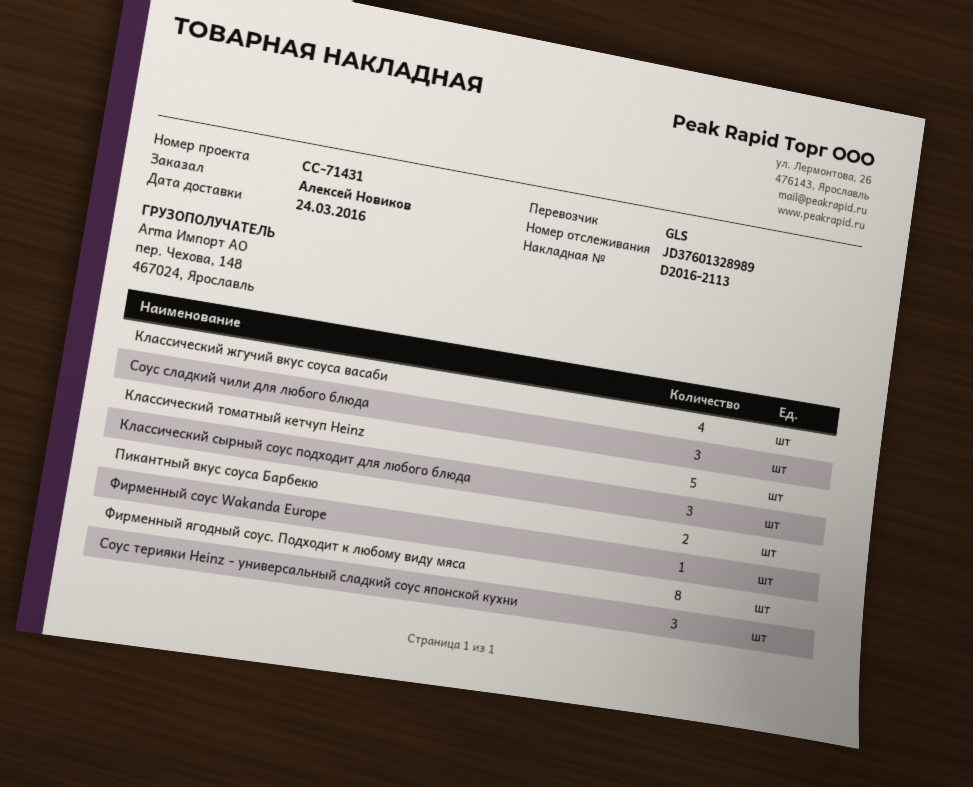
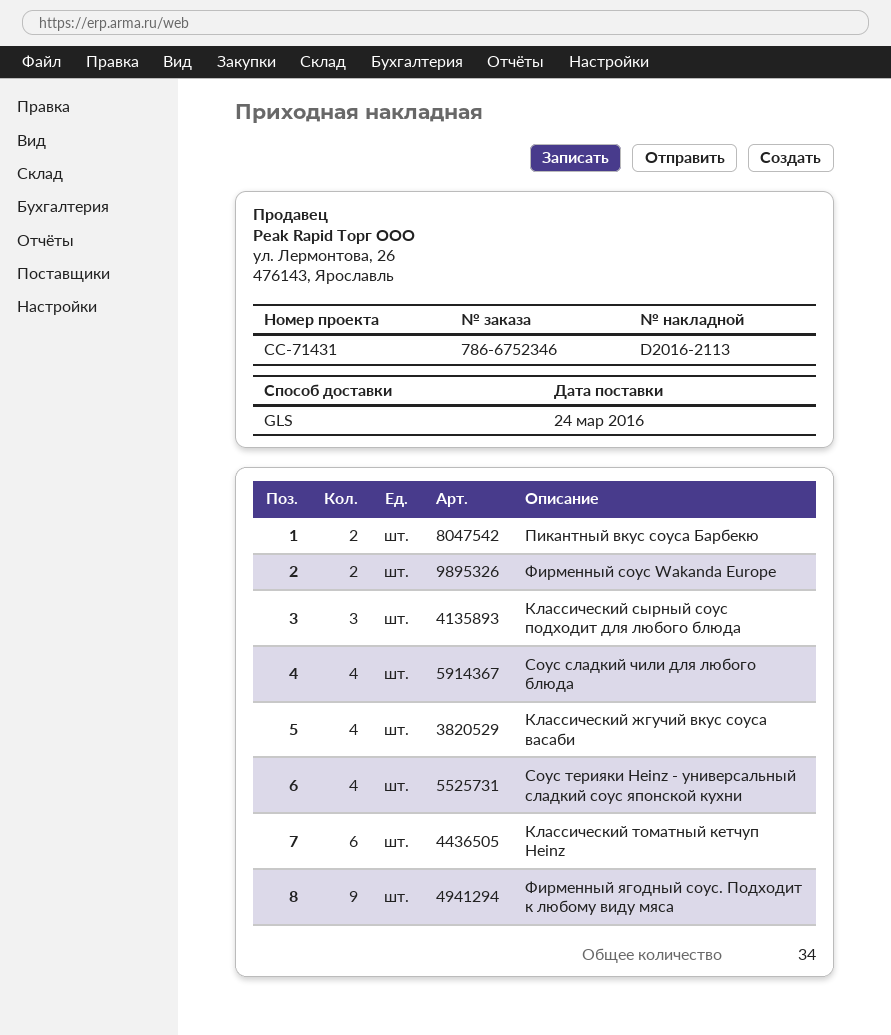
Соус сладкий чили для любого блюда: 3 -> 4
Классический томатный кетчуп Heinz: 5 -> 6
Фирменный соус Wakanda Europe: 1 -> 2
Фирменный ягодный соус. Подходит к любому виду мяса: 8 -> 9
Соус терияки Heinz - универсальный сладкий соус японской кухни: 3 -> 4

